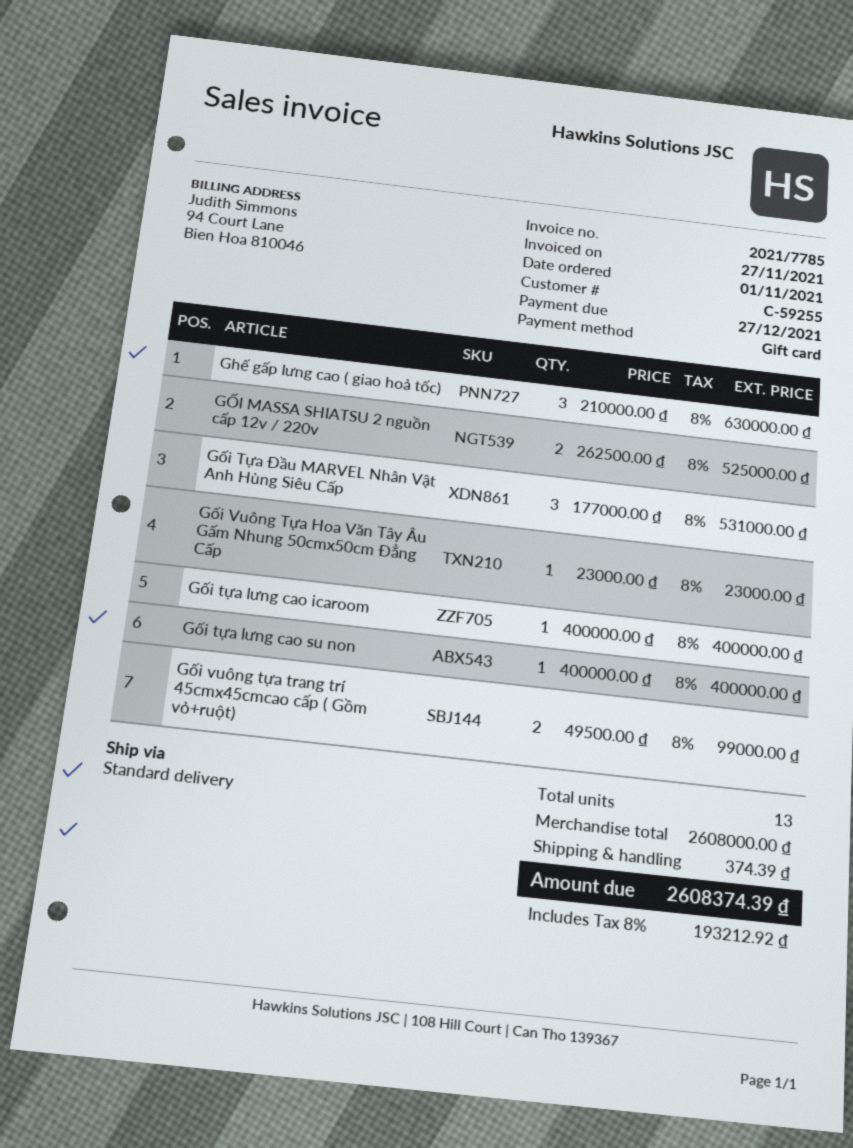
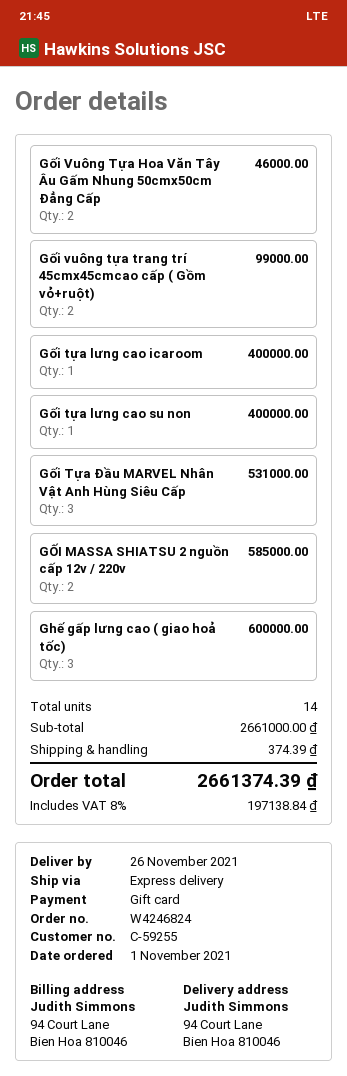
shipping method: standard -> express
Ghế gấp lưng cao ( giao hoả tốc): 3 for 630000.00 -> 3 for 600000.00
GỐI MASSA SHIATSU 2 nguồn cấp 12v / 220v: 2 for 525000.00 -> 2 for 585000.00
Gối Vuông Tựa Hoa Văn Tây Âu Gấm Nhung 50cmx50cm Đẳng Cấp: 1 for 23000.00 -> 2 for 46000.00
total quantity: 13 -> 14
subtotal: 2608000.00 -> 2661000.00
tax: 8% = 193212.92 -> 8% = 197138.84
total: 2608374.39 -> 2661374.39

